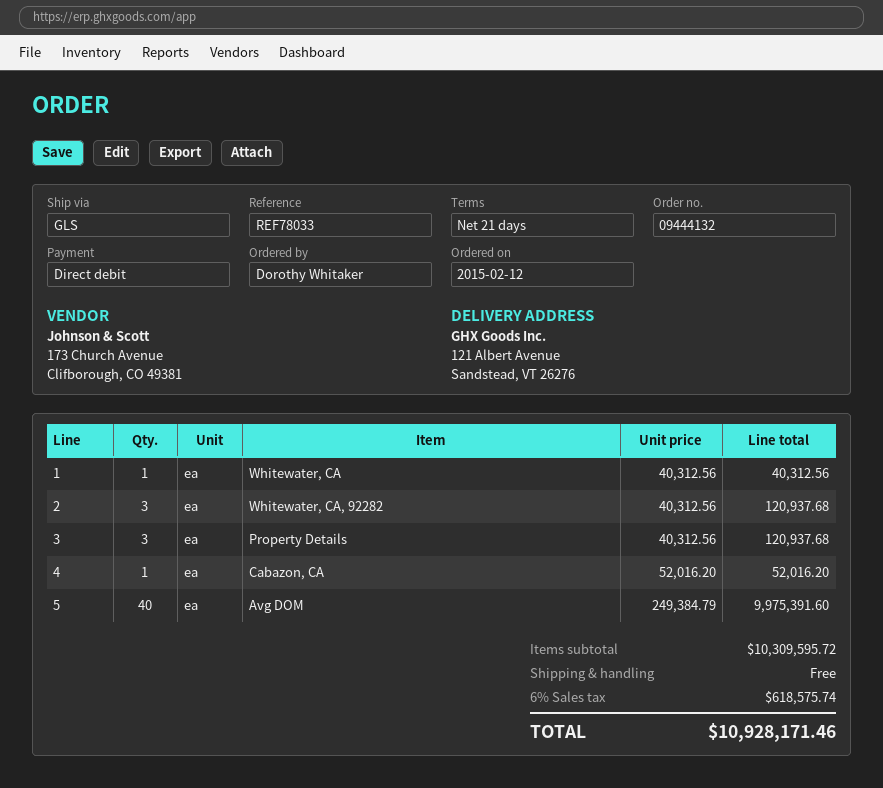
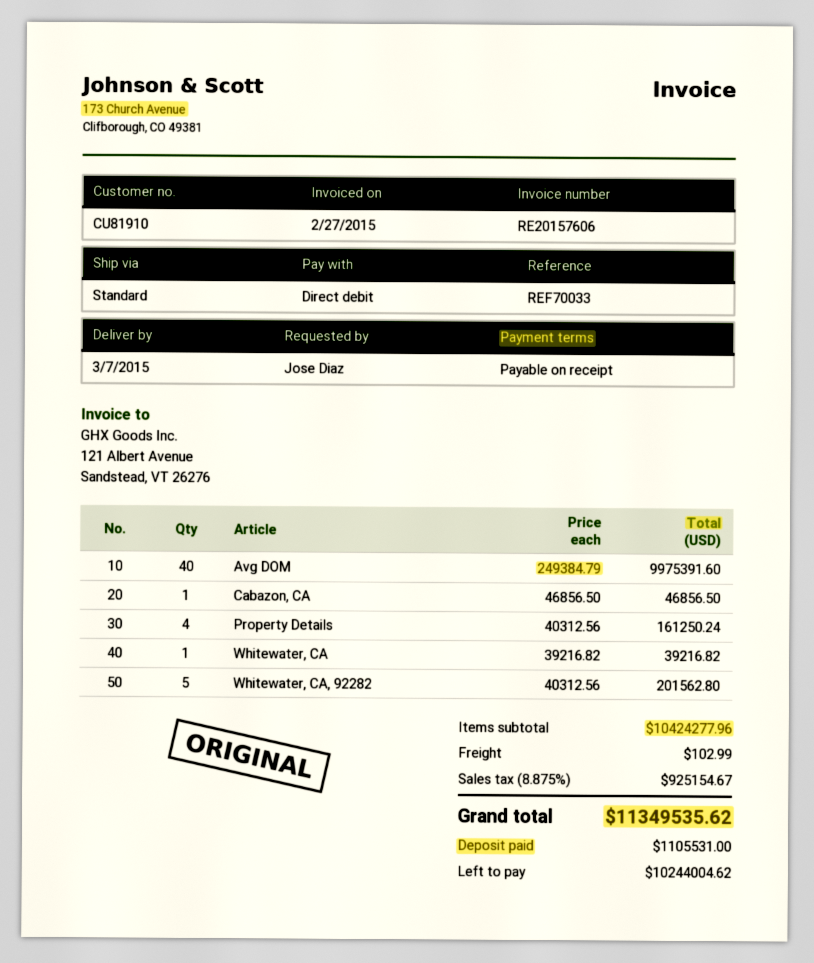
payment terms: 21 days -> on receipt
reference: REF78033 -> REF70033
ordered by: Dorothy Whitaker -> Jose Diaz
shipping method: GLS -> standard
Whitewater, CA: 1 x 40312.56 = 40312.56 -> 1 x 39216.82 = 39216.82
Whitewater, CA, 92282: 3 x 40312.56 = 120937.68 -> 5 x 40312.56 = 201562.80
Property Details: 3 x 40312.56 = 120937.68 -> 4 x 40312.56 = 161250.24
Cabazon, CA: 1 x 52016.20 = 52016.20 -> 1 x 46856.50 = 46856.50
subtotal: 10309595.72 -> 10424277.96
shipping: 0.00 -> 102.99
tax: 6% = 618575.74 -> 8.875% = 925154.67
total: 10928171.46 -> 11349535.62

